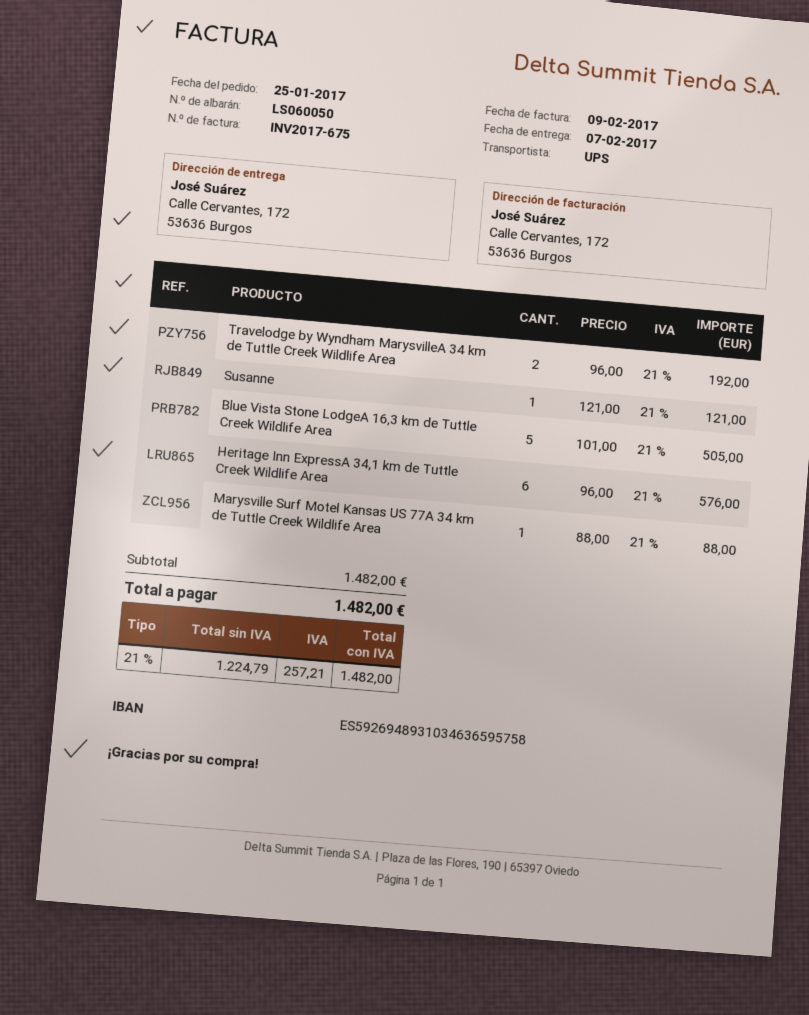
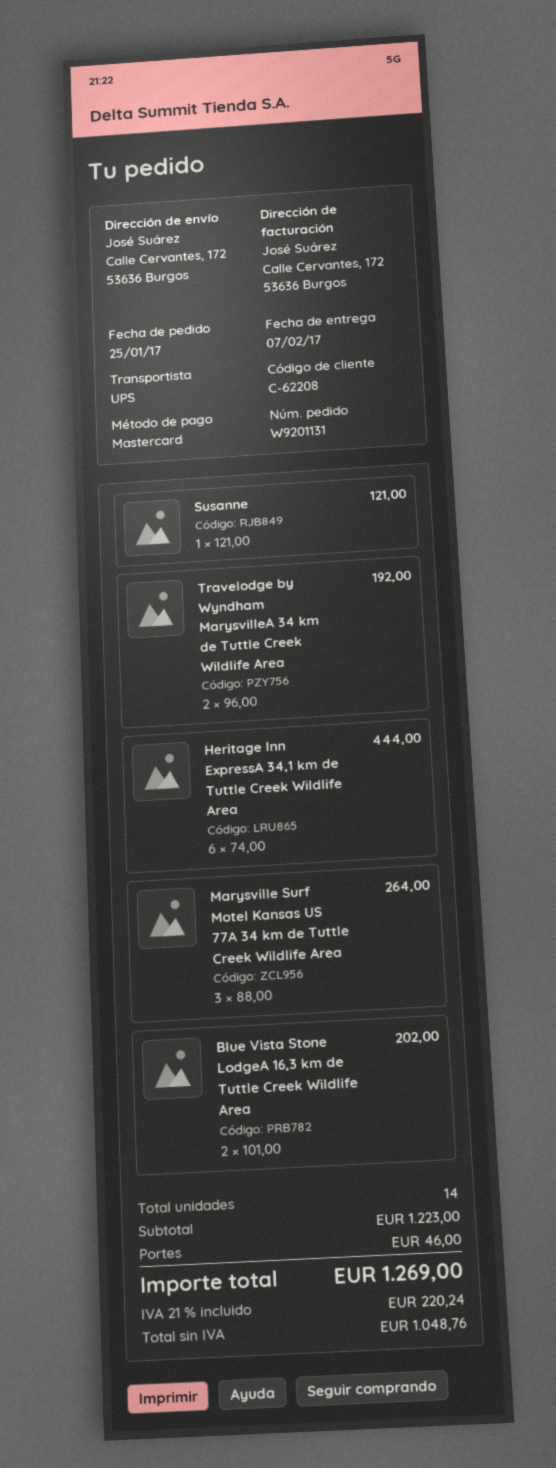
Blue Vista Stone LodgeA 16,3 km de Tuttle Creek Wildlife Area: 5 x 101.00 = 505.00 -> 2 x 101.00 = 202.00
Heritage Inn ExpressA 34,1 km de Tuttle Creek Wildlife Area: 6 x 96.00 = 576.00 -> 6 x 74.00 = 444.00
Marysville Surf Motel Kansas US 77A 34 km de Tuttle Creek Wildlife Area: 1 x 88.00 = 88.00 -> 3 x 88.00 = 264.00
subtotal: 1482.00 -> 1223.00
shipping: none -> 46.00
net: 1224.79 -> 1048.76
tax: 21% = 257.21 -> 21% = 220.24
total: 1482.00 -> 1269.00

